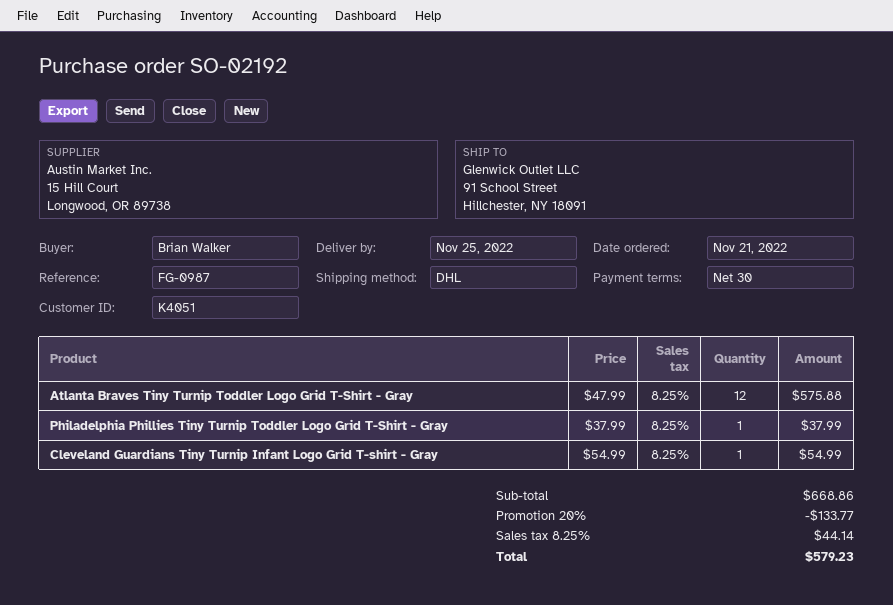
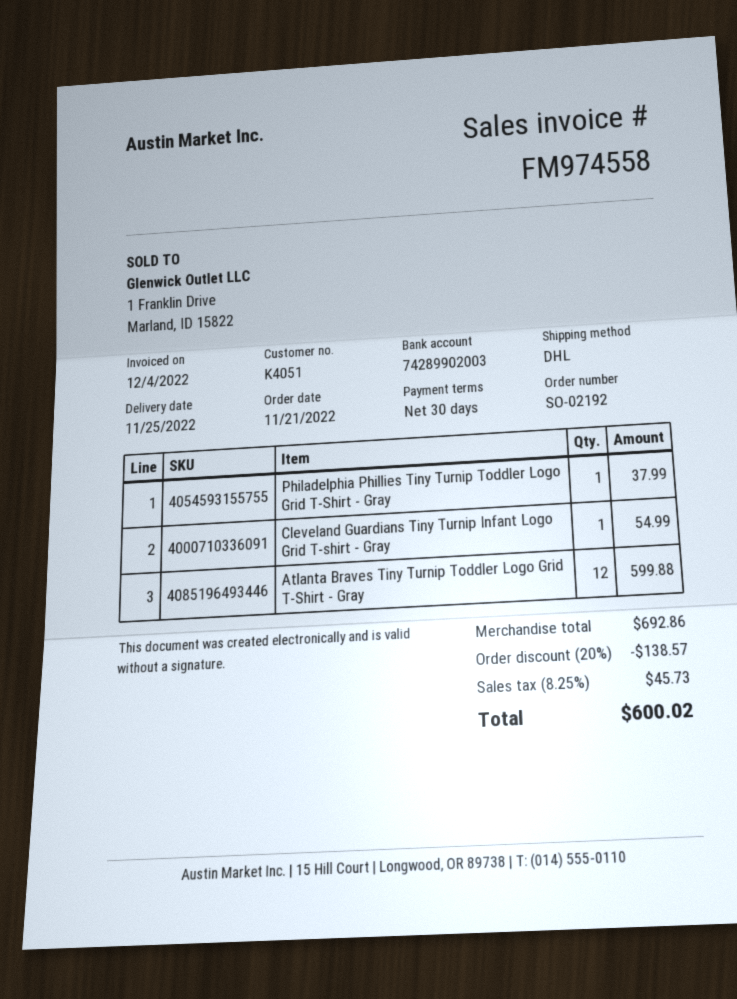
Atlanta Braves Tiny Turnip Toddler Logo Grid T-Shirt - Gray: 12 for 575.88 -> 12 for 599.88
subtotal: 668.86 -> 692.86
discount: 20% = 133.77 -> 20% = 138.57
tax: 8.25% = 44.14 -> 8.25% = 45.73
total: 579.23 -> 600.02

